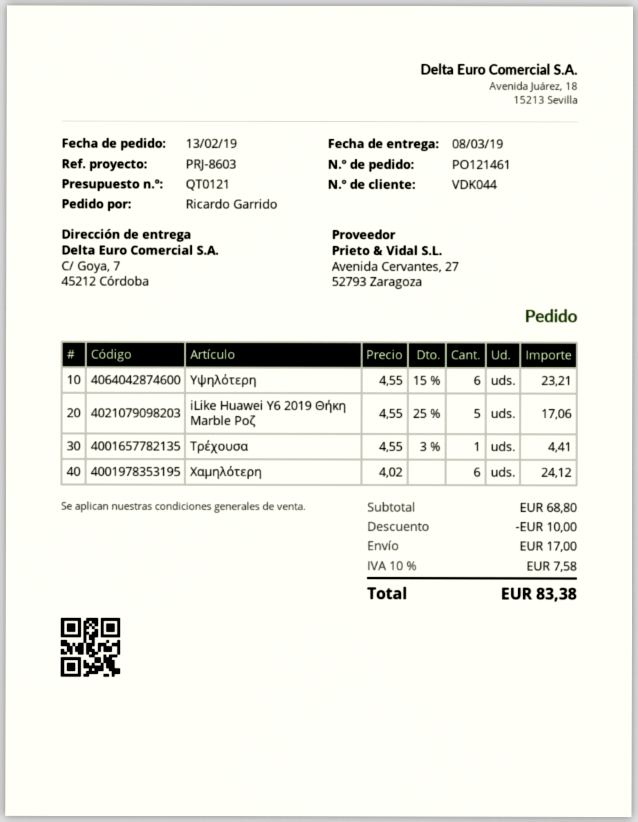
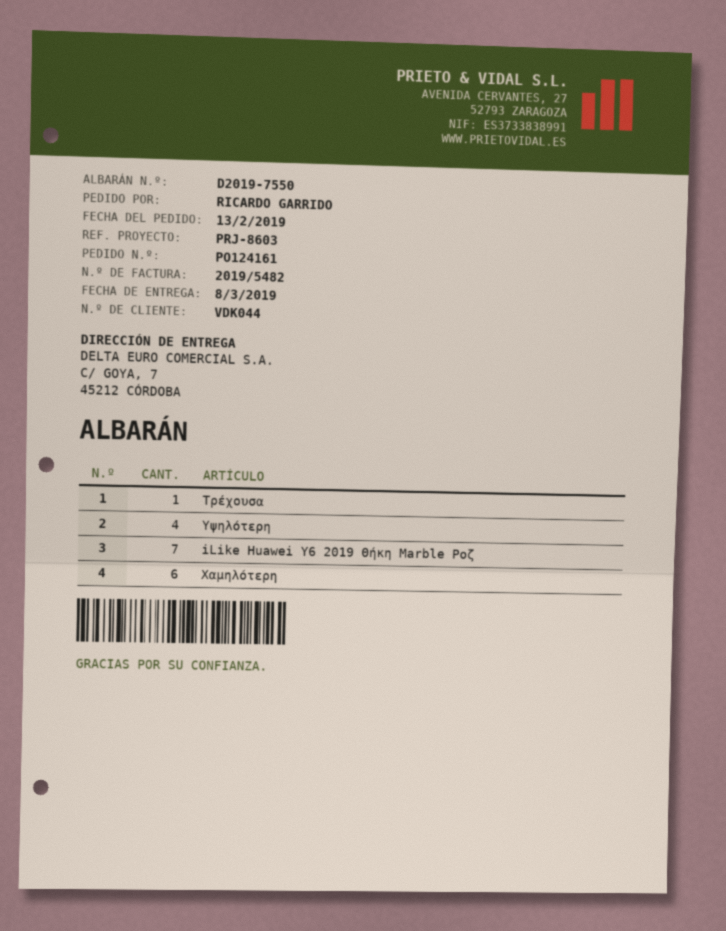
order number: PO121461 -> PO124161
Υψηλότερη: 6 -> 4
iLike Huawei Y6 2019 Θήκη Marble Ροζ: 5 -> 7

